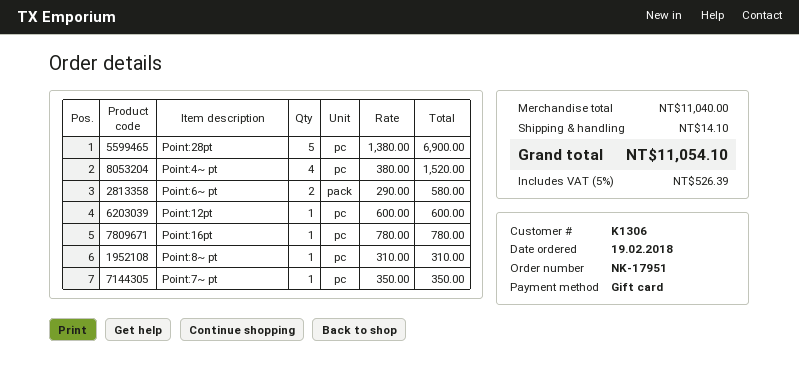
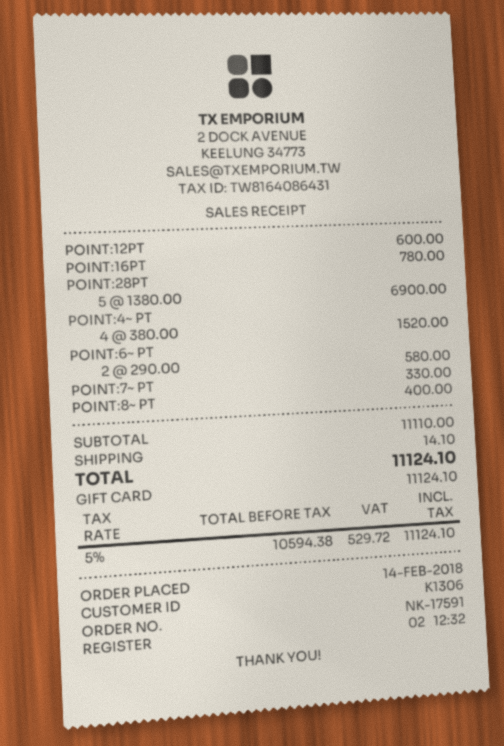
order number: NK-17951 -> NK-17591
order date: 2018-02-19 -> 2018-02-14
Point:8~ pt: 1 x 310.00 = 310.00 -> 1 x 400.00 = 400.00
Point:7~ pt: 1 x 350.00 = 350.00 -> 1 x 330.00 = 330.00
subtotal: 11040.00 -> 11110.00
tax: 5% = 526.39 -> 5% = 529.72
total: 11054.10 -> 11124.10

